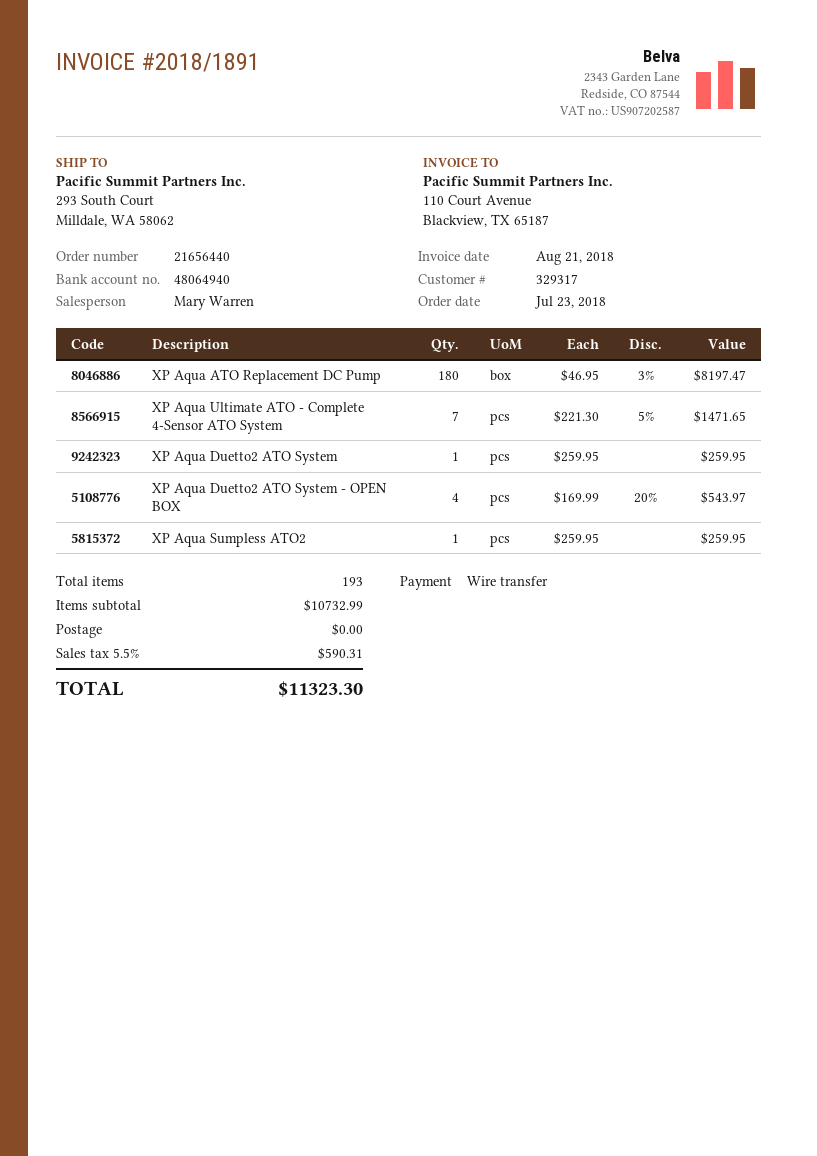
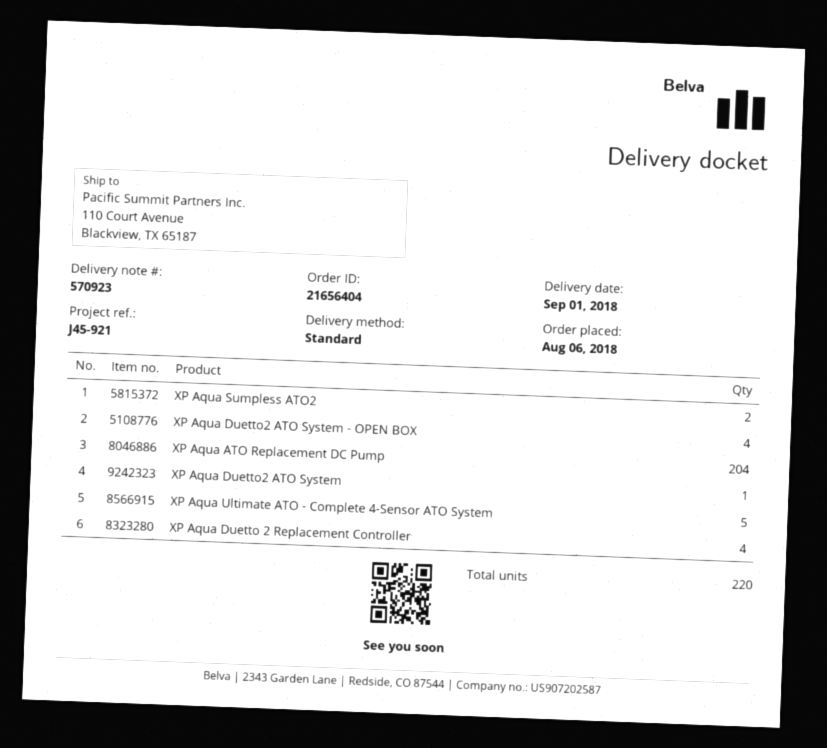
order number: 21656440 -> 21656404
order date: 2018-07-23 -> 2018-08-06
ship to: 293 South Court, Milldale, WA 58062 -> 110 Court Avenue, Blackview, TX 65187
XP Aqua ATO Replacement DC Pump: 180 -> 204
XP Aqua Ultimate ATO - Complete 4-Sensor ATO System: 7 -> 5
XP Aqua Sumpless ATO2: 1 -> 2
XP Aqua Duetto 2 Replacement Controller: none -> 4
total quantity: 193 -> 220

